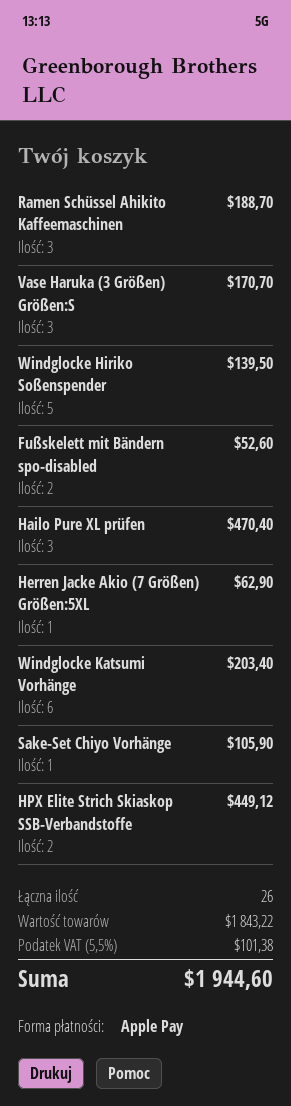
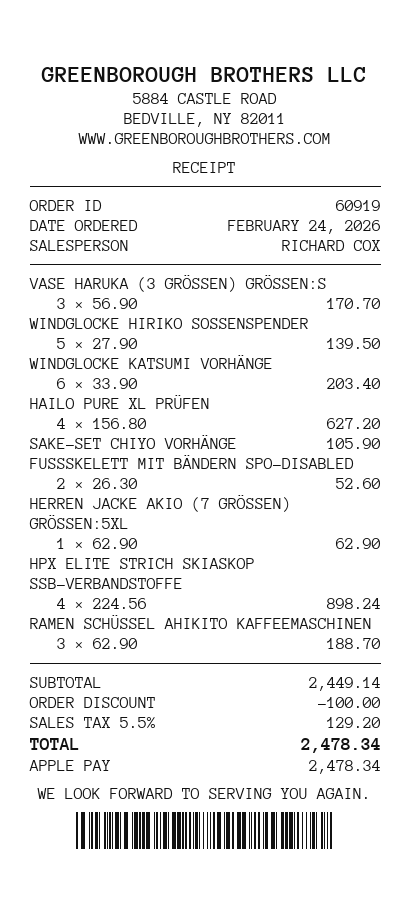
Hailo Pure XL prüfen: 3 for 470.40 -> 4 for 627.20
HPX Elite Strich Skiaskop SSB-Verbandstoffe: 2 for 449.12 -> 4 for 898.24
subtotal: 1843.22 -> 2449.14
discount: none -> 100.00
tax: 5.5% = 101.38 -> 5.5% = 129.20
total: 1944.60 -> 2478.34

